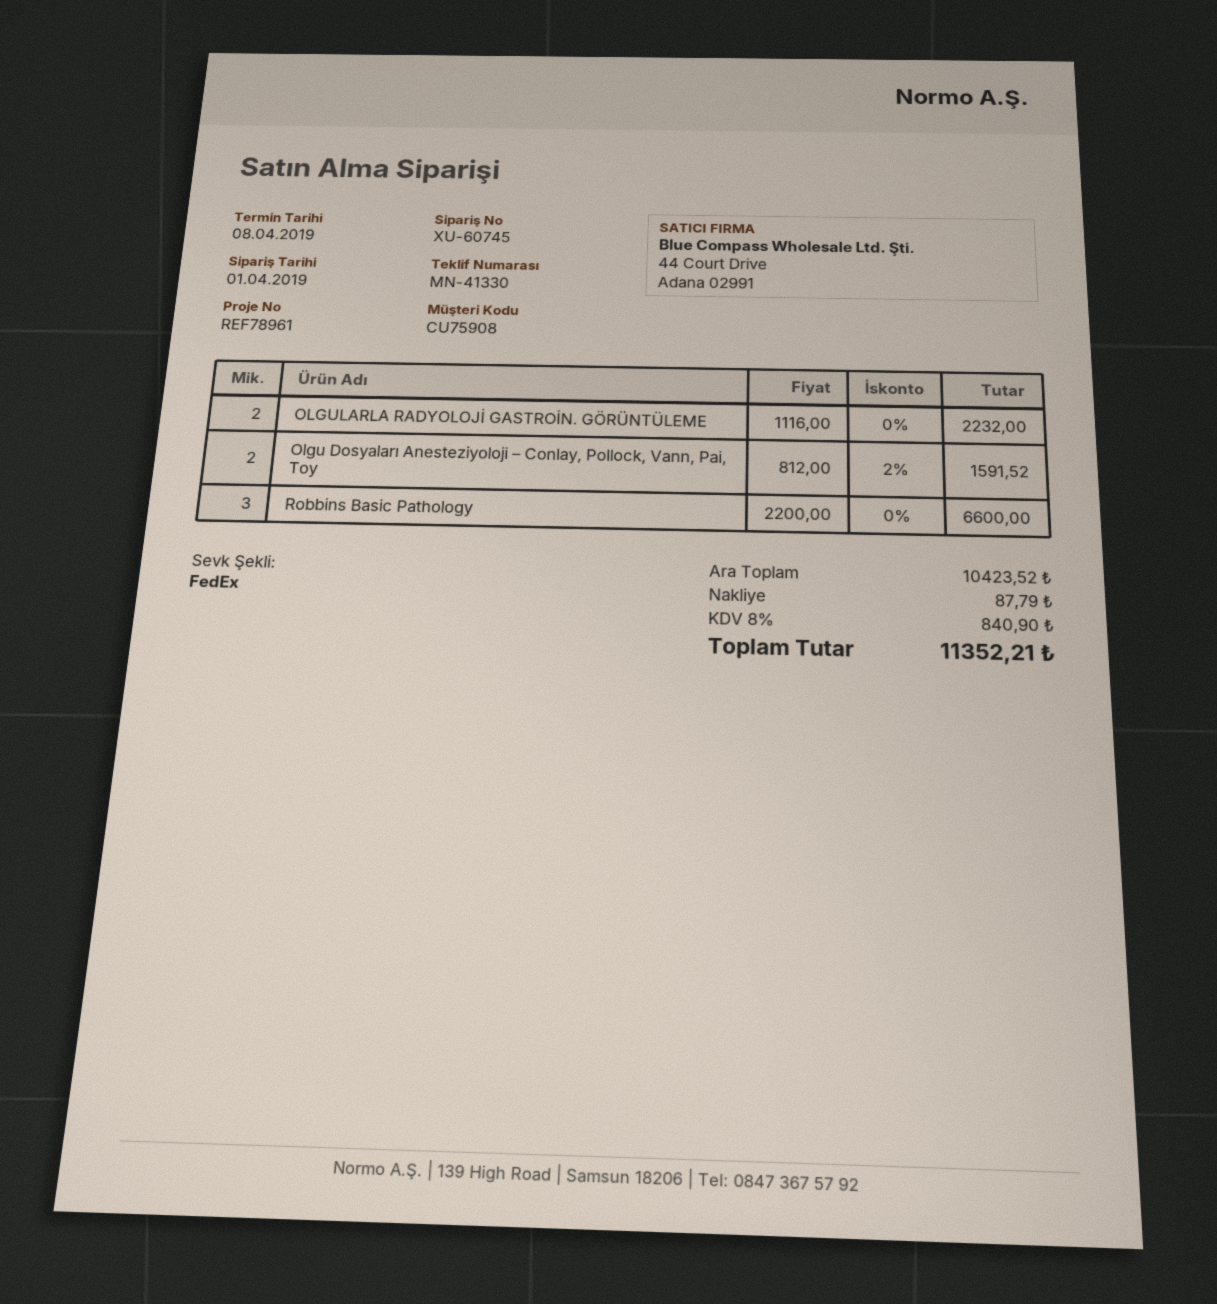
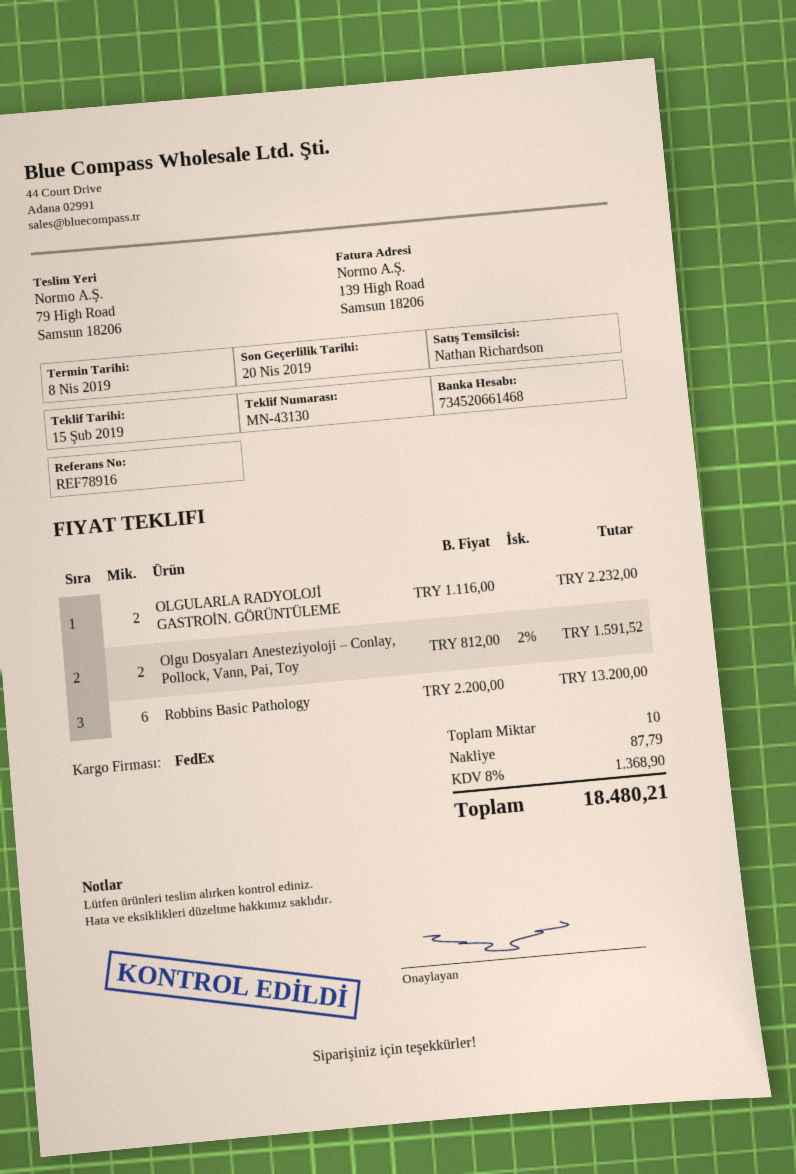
quote number: MN-41330 -> MN-43130
reference: REF78961 -> REF78916
Robbins Basic Pathology: 3 x 2200.00 = 6600.00 -> 6 x 2200.00 = 13200.00
tax: 8% = 840.90 -> 8% = 1368.90
total: 11352.21 -> 18480.21

